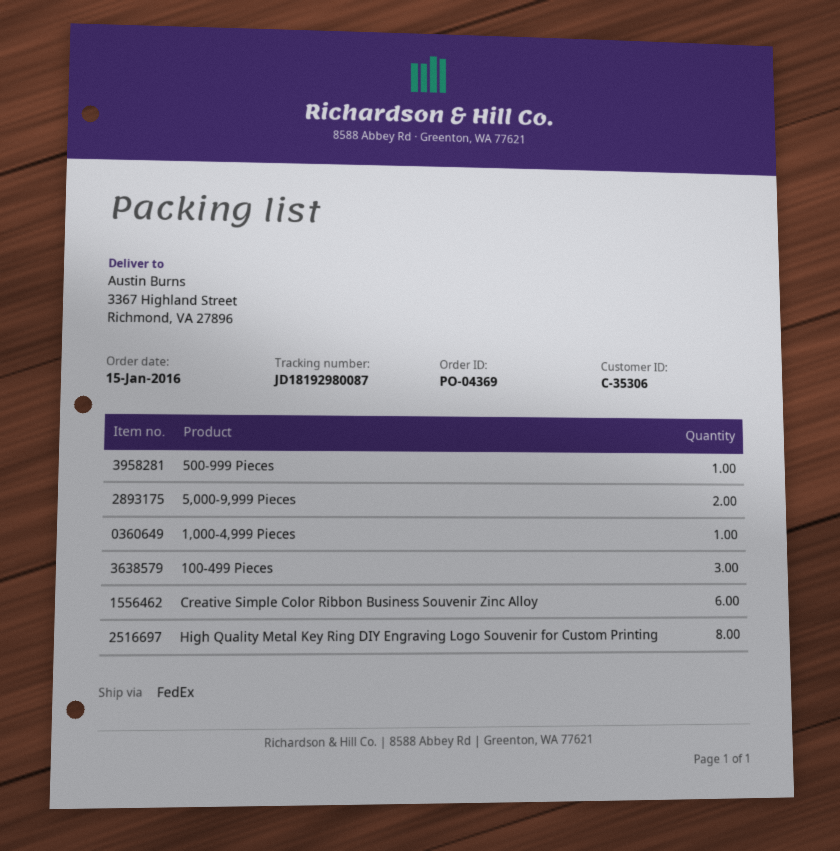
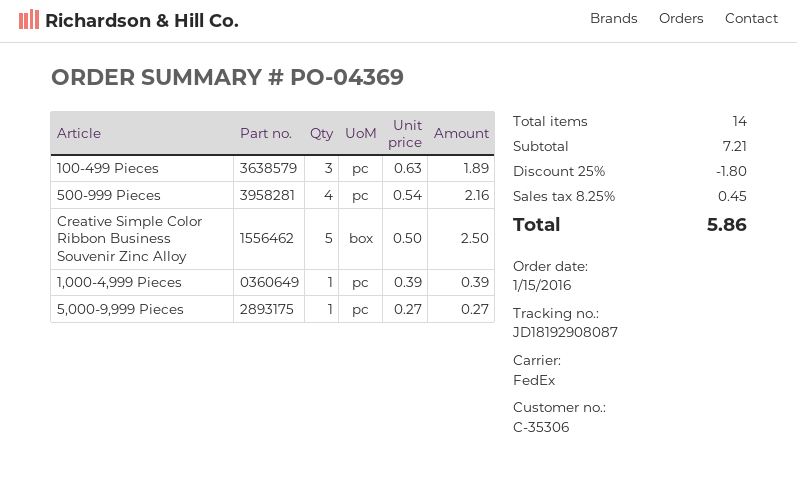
tracking number: JD18192980087 -> JD18192908087
500-999 Pieces: 1 -> 4
5,000-9,999 Pieces: 2 -> 1
Creative Simple Color Ribbon Business Souvenir Zinc Alloy: 6 -> 5
High Quality Metal Key Ring DIY Engraving Logo Souvenir for Custom Printing: 8 -> none

